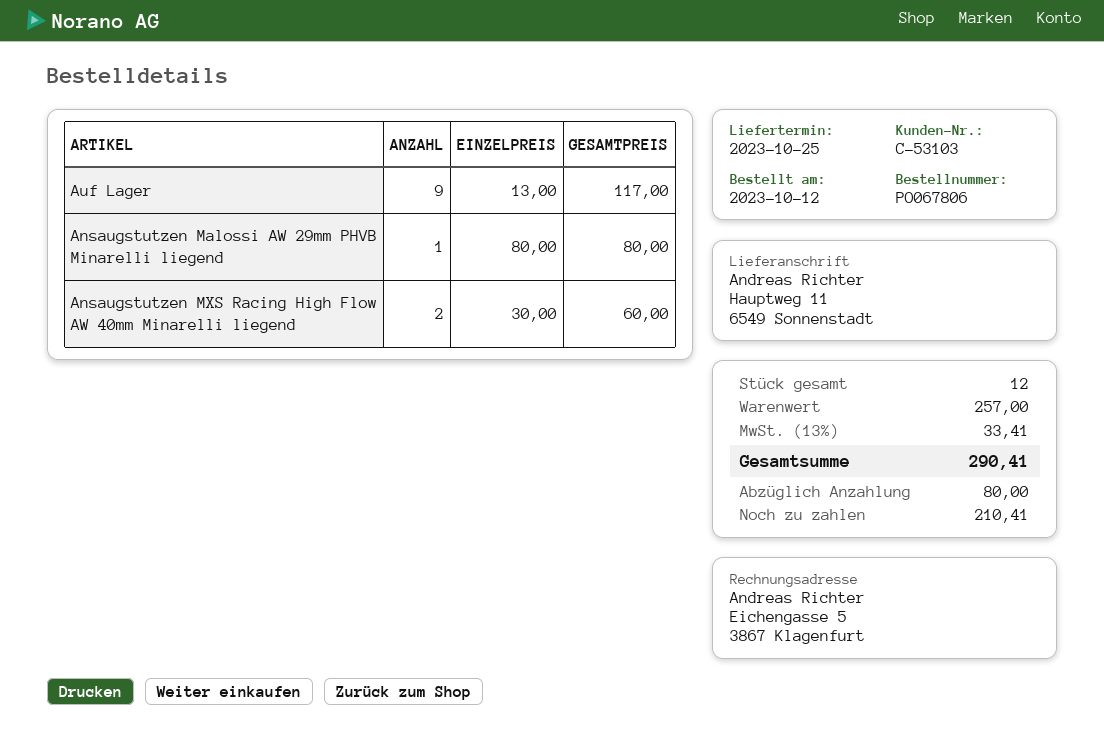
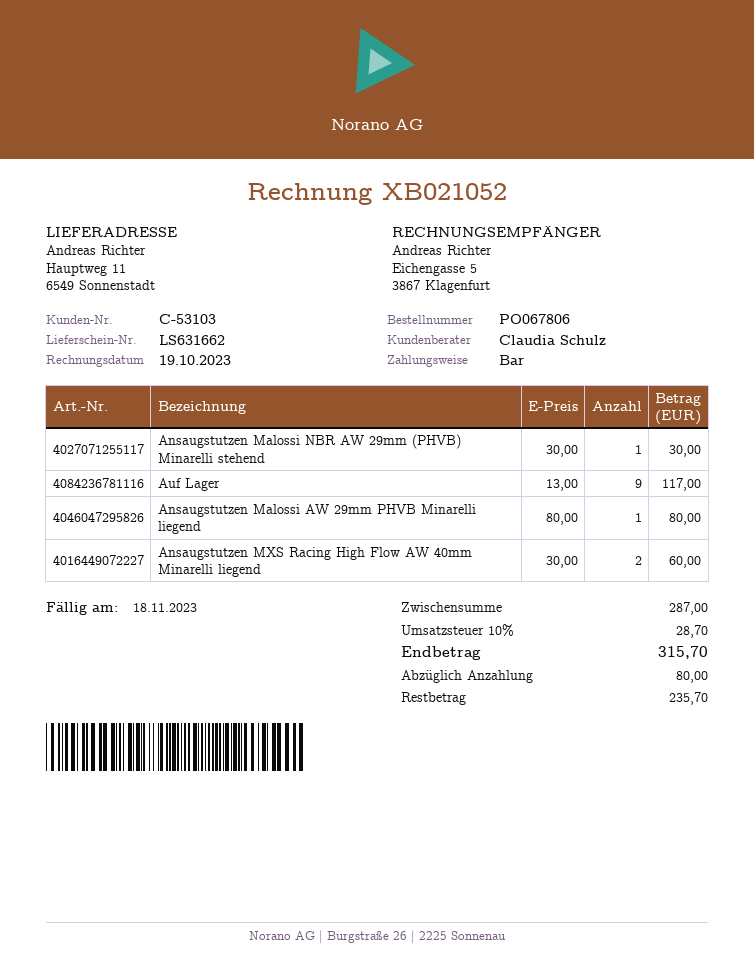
Ansaugstutzen Malossi NBR AW 29mm (PHVB) Minarelli stehend: none -> 1 x 30.00 = 30.00
subtotal: 257.00 -> 287.00
tax: 13% = 33.41 -> 10% = 28.70
total: 290.41 -> 315.70
balance: 210.41 -> 235.70

